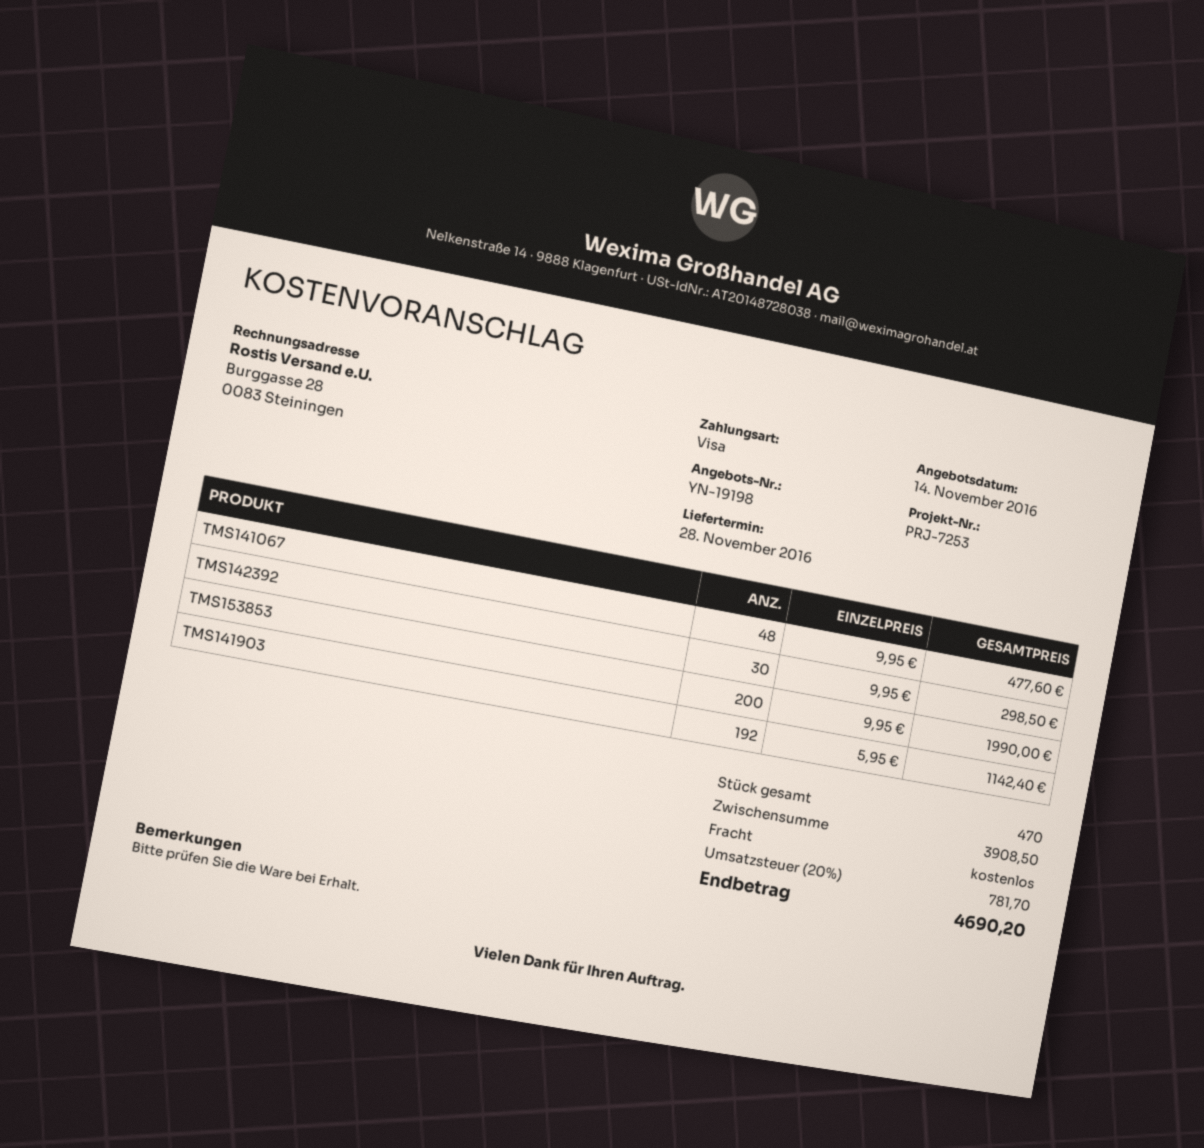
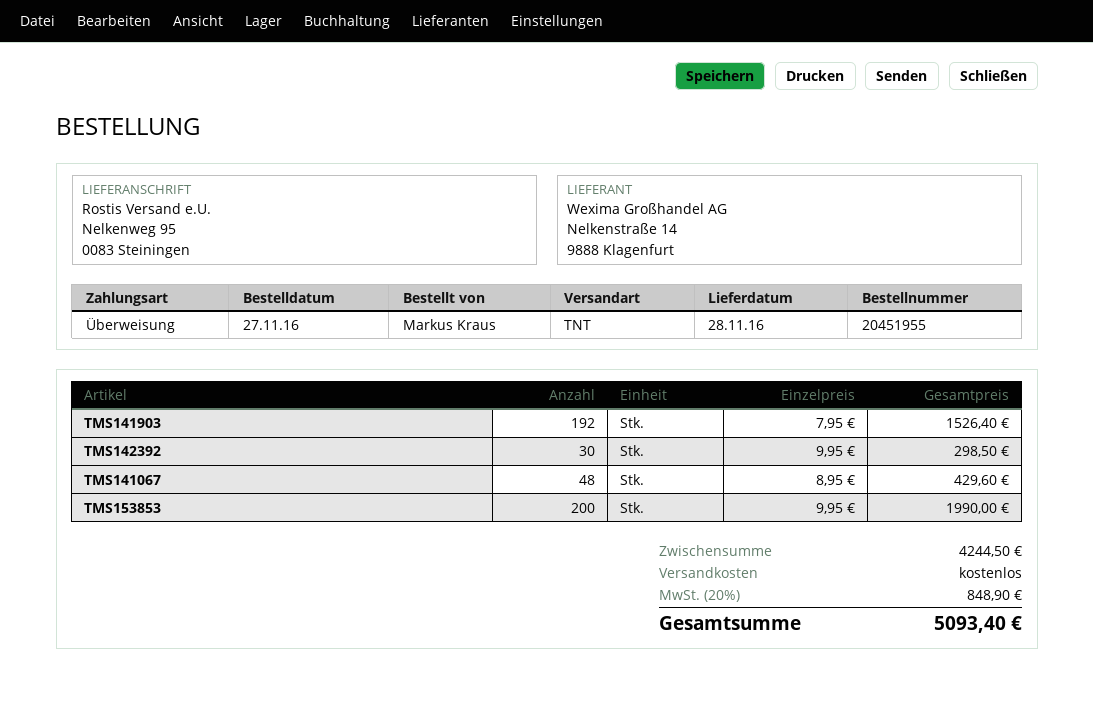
payment method: Visa -> bank transfer
TMS141067: 48 x 9.95 = 477.60 -> 48 x 8.95 = 429.60
TMS141903: 192 x 5.95 = 1142.40 -> 192 x 7.95 = 1526.40
subtotal: 3908.50 -> 4244.50
tax: 20% = 781.70 -> 20% = 848.90
total: 4690.20 -> 5093.40

